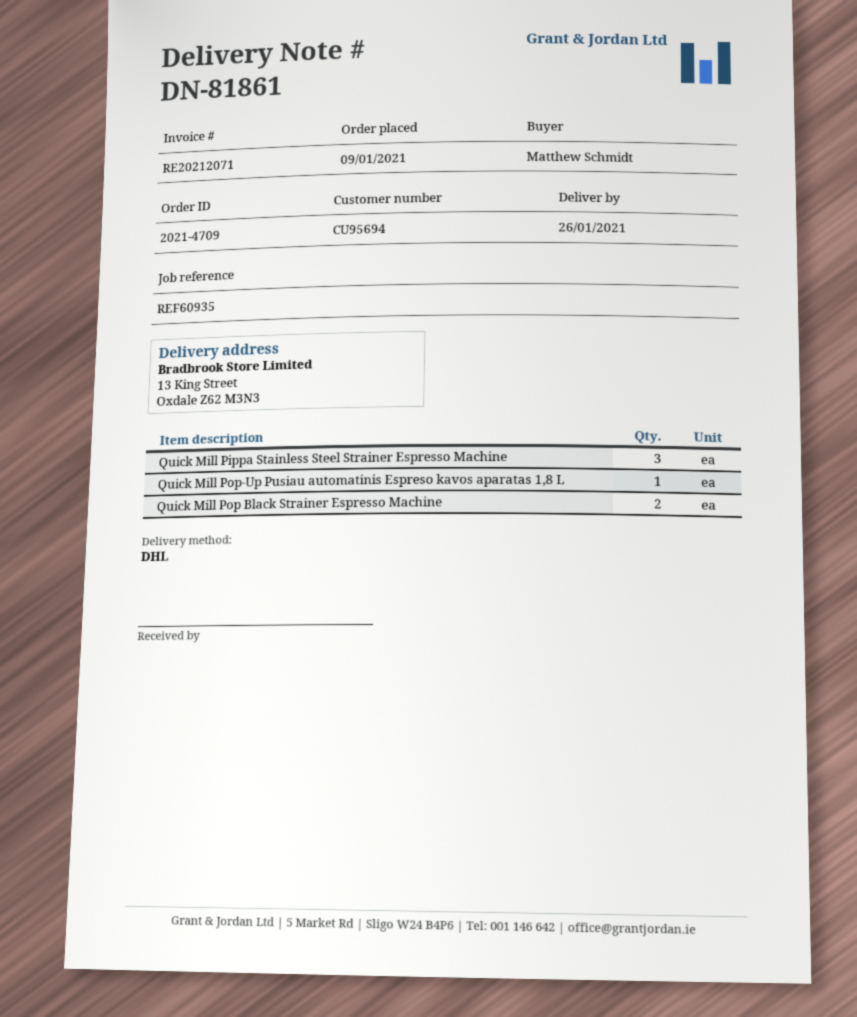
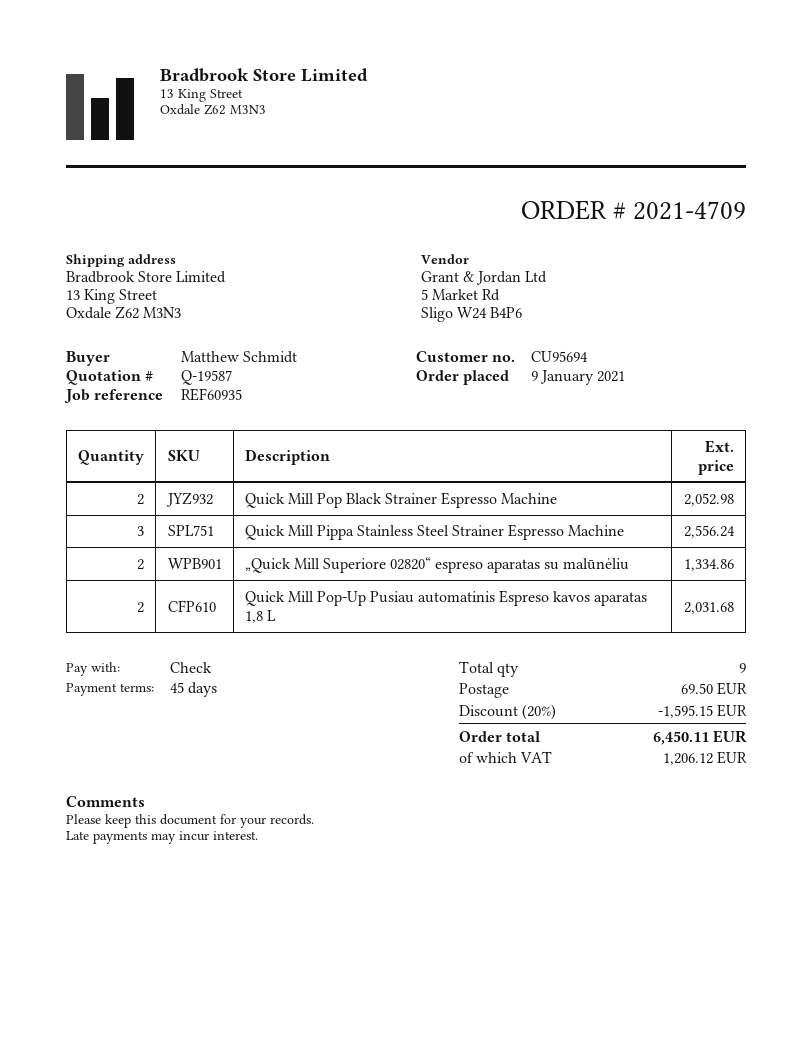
Quick Mill Pop-Up Pusiau automatinis Espreso kavos aparatas 1,8 L: 1 -> 2
„Quick Mill Superiore 02820“ espreso aparatas su malūnėliu: none -> 2

